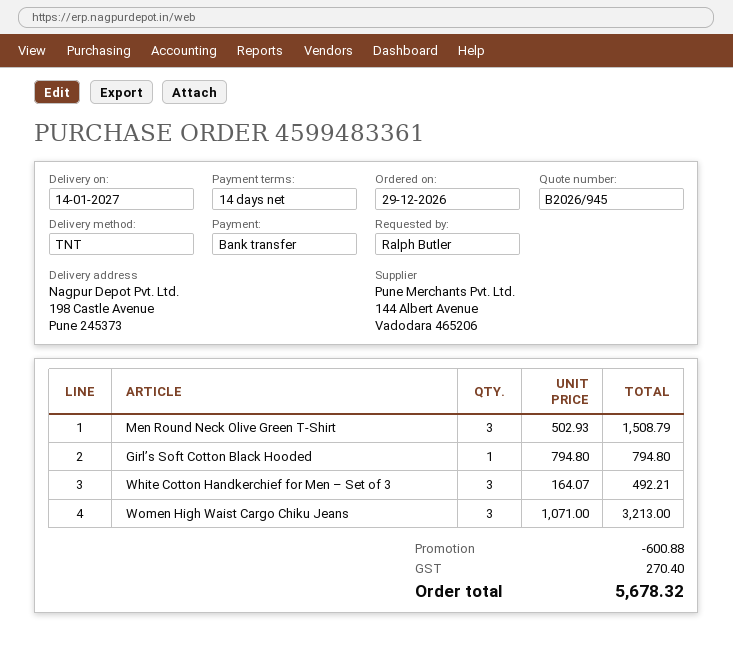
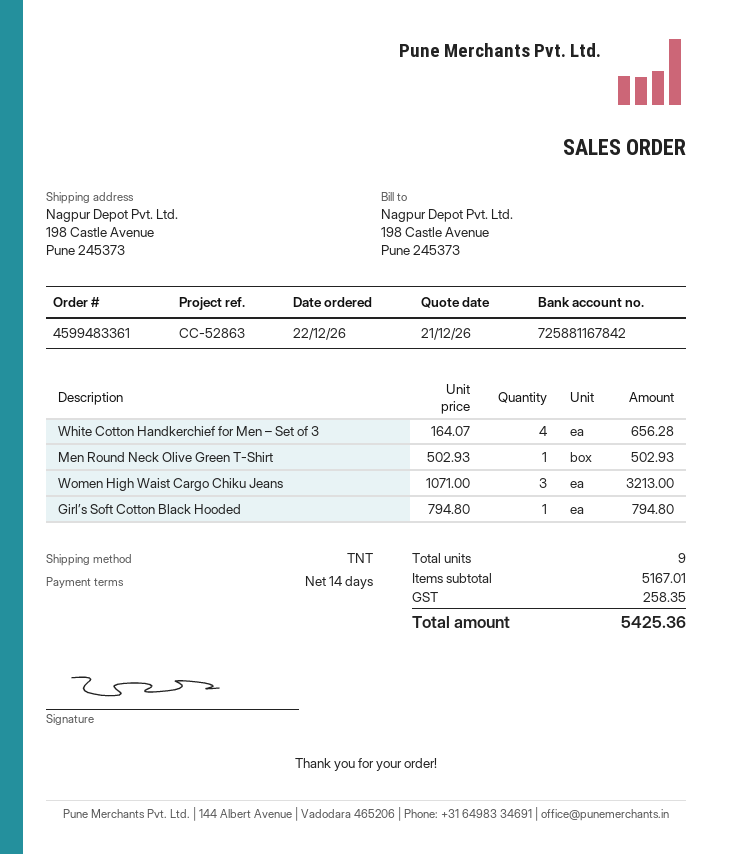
order date: 2026-12-29 -> 2026-12-22
Men Round Neck Olive Green T-Shirt: 3 x 502.93 = 1508.79 -> 1 x 502.93 = 502.93
White Cotton Handkerchief for Men – Set of 3: 3 x 164.07 = 492.21 -> 4 x 164.07 = 656.28
discount: 600.88 -> none
tax: 270.40 -> 258.35
total: 5678.32 -> 5425.36

